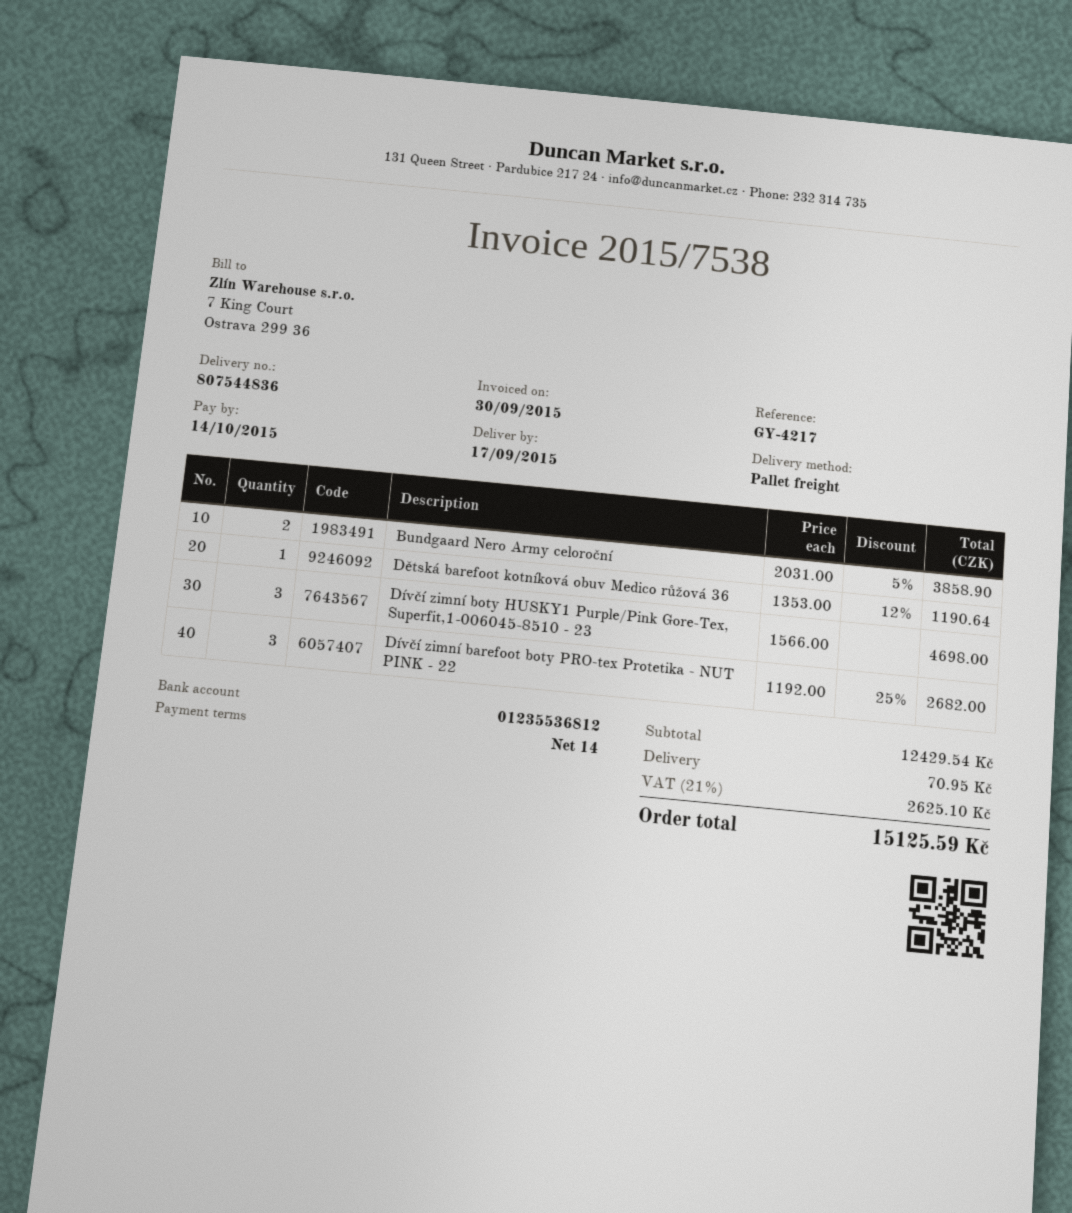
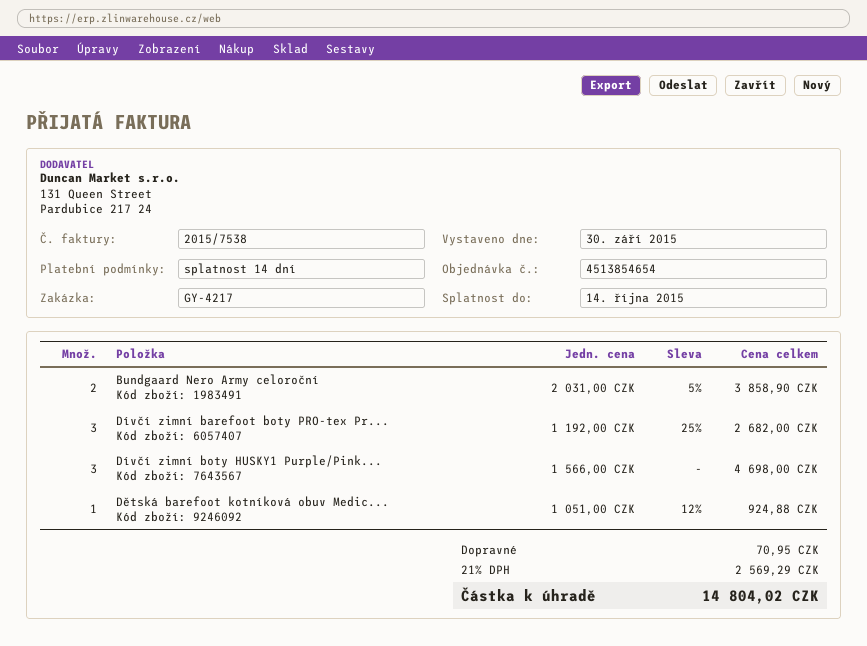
Dětská barefoot kotníková obuv Medico růžová 36: 1 x 1353.00 - 12% = 1190.64 -> 1 x 1051.00 - 12% = 924.88
tax: 21% = 2625.10 -> 21% = 2569.29
total: 15125.59 -> 14804.02

